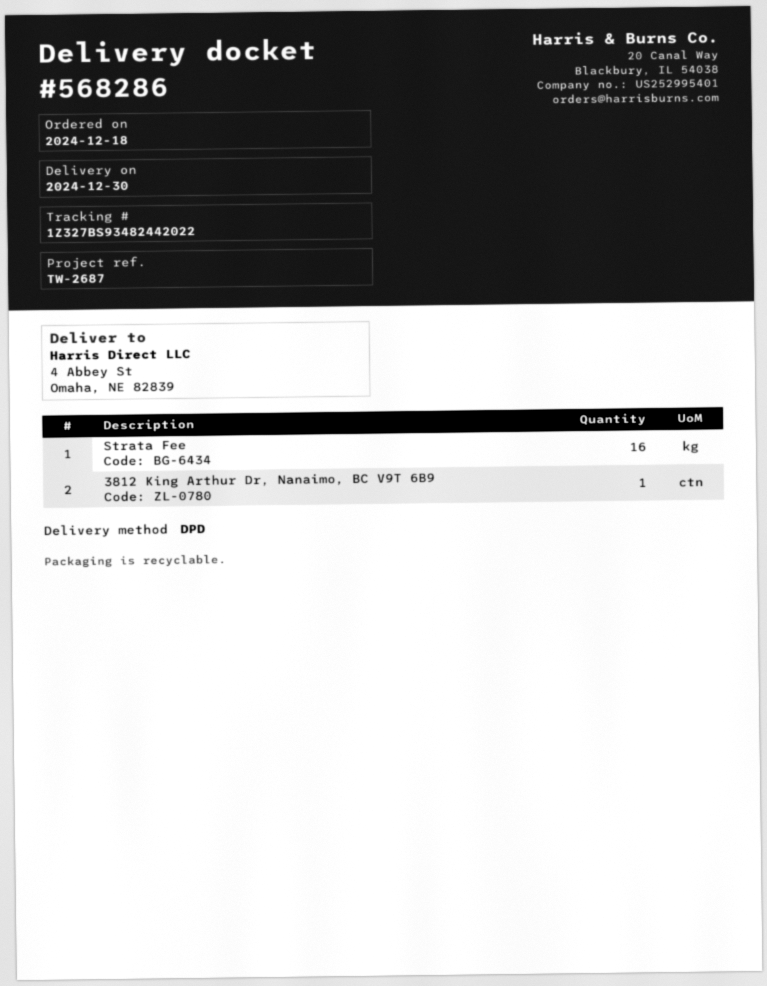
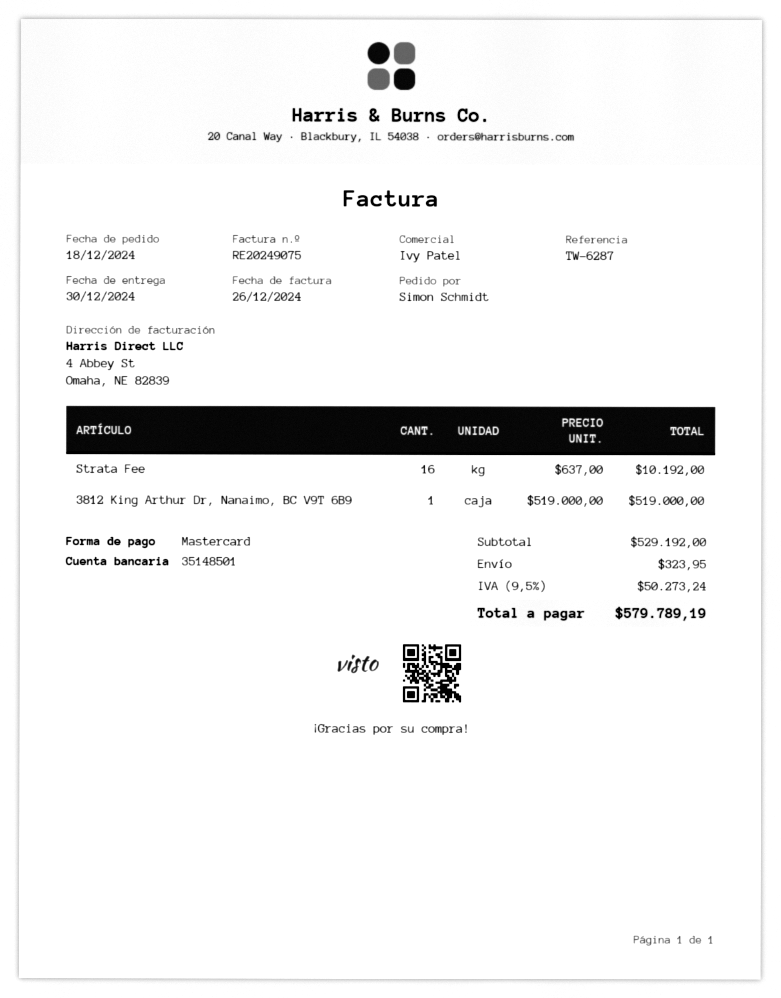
reference: TW-2687 -> TW-6287

